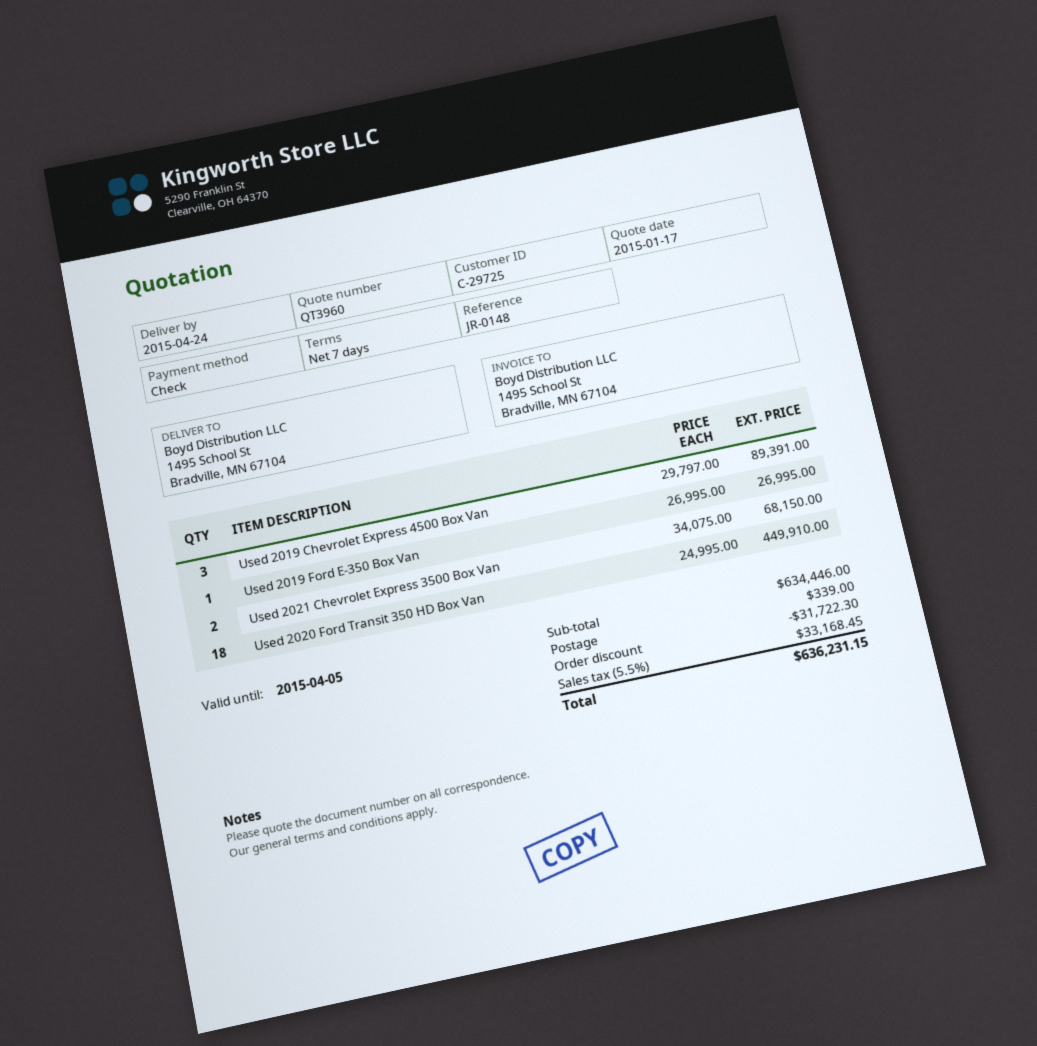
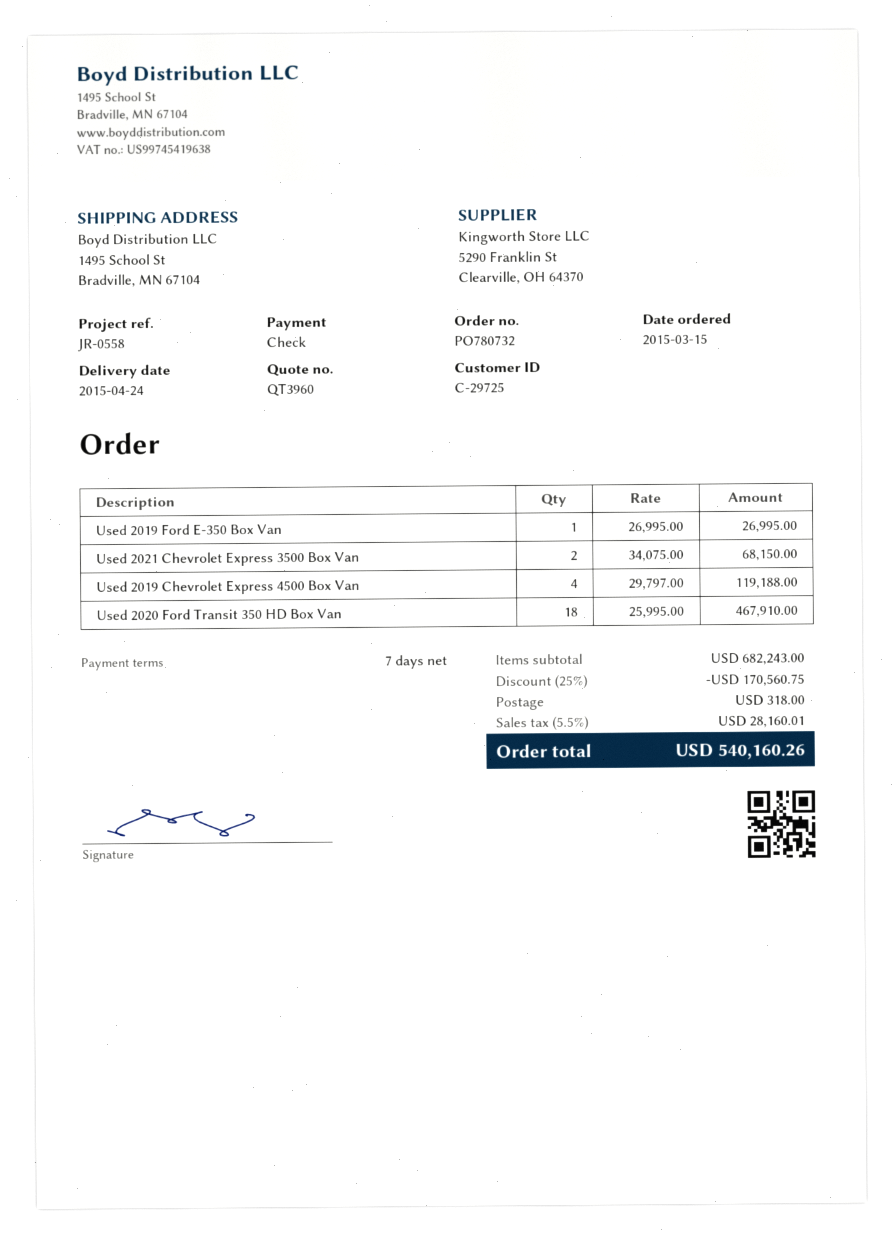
reference: JR-0148 -> JR-0558
Used 2019 Chevrolet Express 4500 Box Van: 3 x 29797.00 = 89391.00 -> 4 x 29797.00 = 119188.00
Used 2020 Ford Transit 350 HD Box Van: 18 x 24995.00 = 449910.00 -> 18 x 25995.00 = 467910.00
subtotal: 634446.00 -> 682243.00
discount: 31722.30 -> 170560.75
shipping: 339.00 -> 318.00
tax: 5.5% = 33168.45 -> 5.5% = 28160.01
total: 636231.15 -> 540160.26

